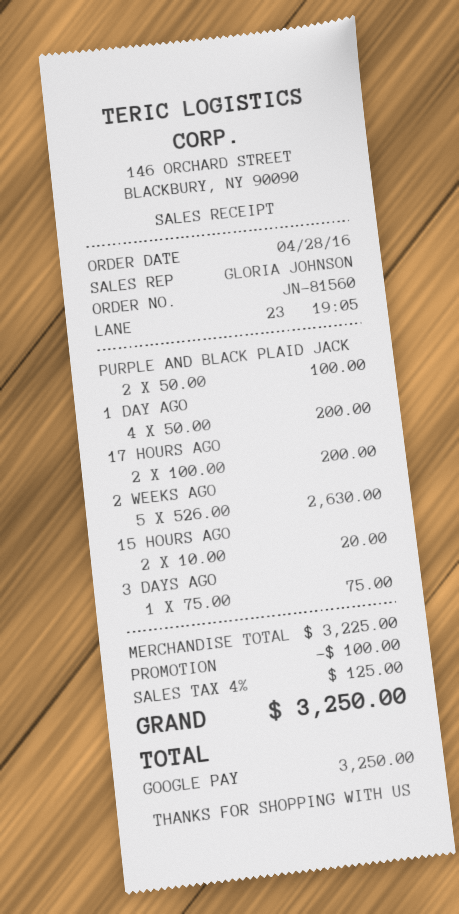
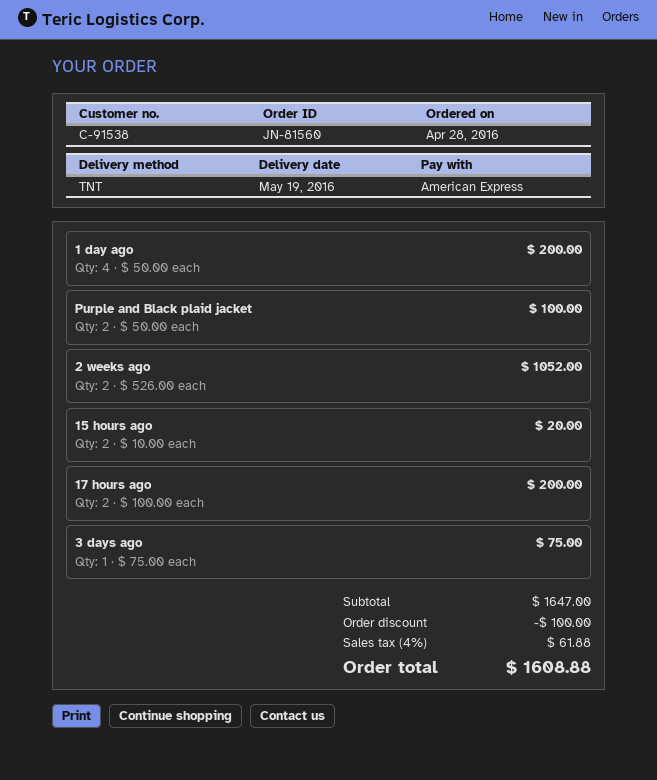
payment method: Google Pay -> American Express
2 WEEKS AGO: 5 x 526.00 = 2630.00 -> 2 x 526.00 = 1052.00
subtotal: 3225.00 -> 1647.00
tax: 4% = 125.00 -> 4% = 61.88
total: 3250.00 -> 1608.88

